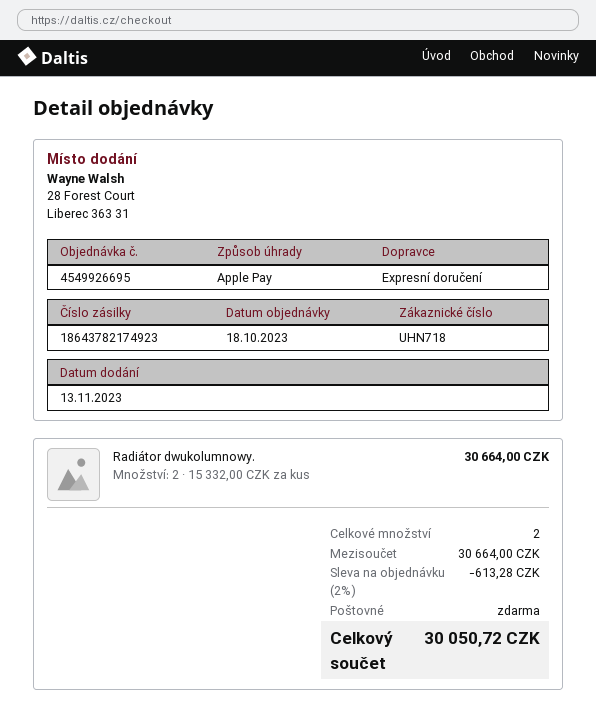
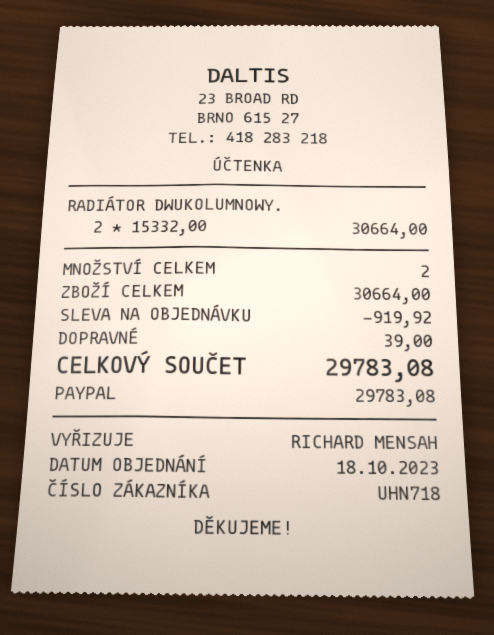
payment method: Apple Pay -> PayPal
discount: 613.28 -> 919.92
shipping: 0.00 -> 39.00
total: 30050.72 -> 29783.08

